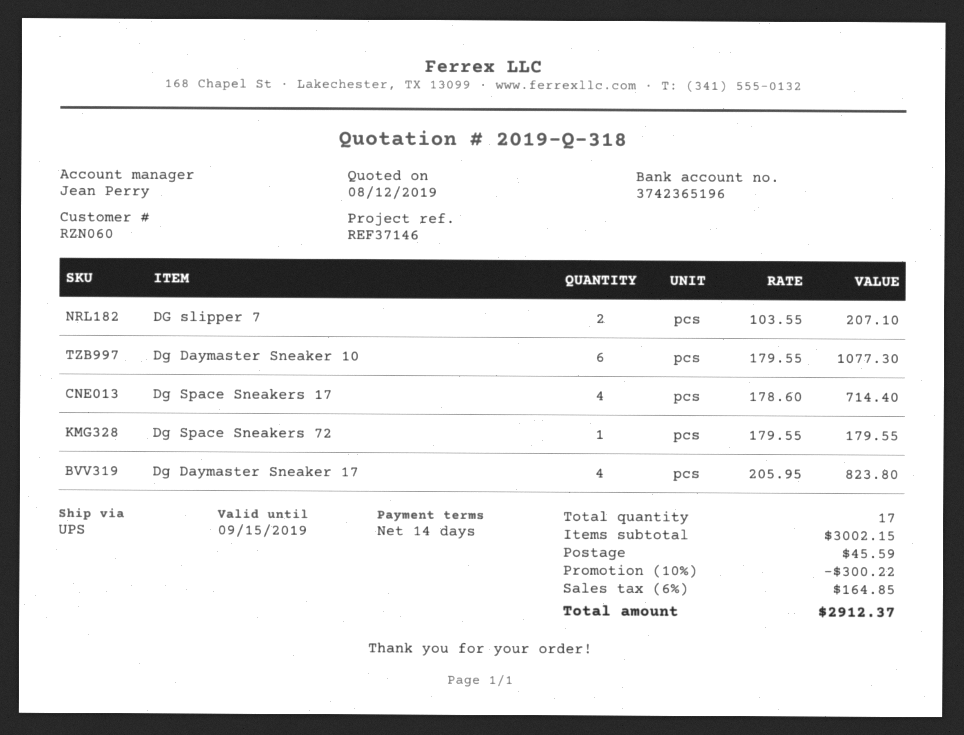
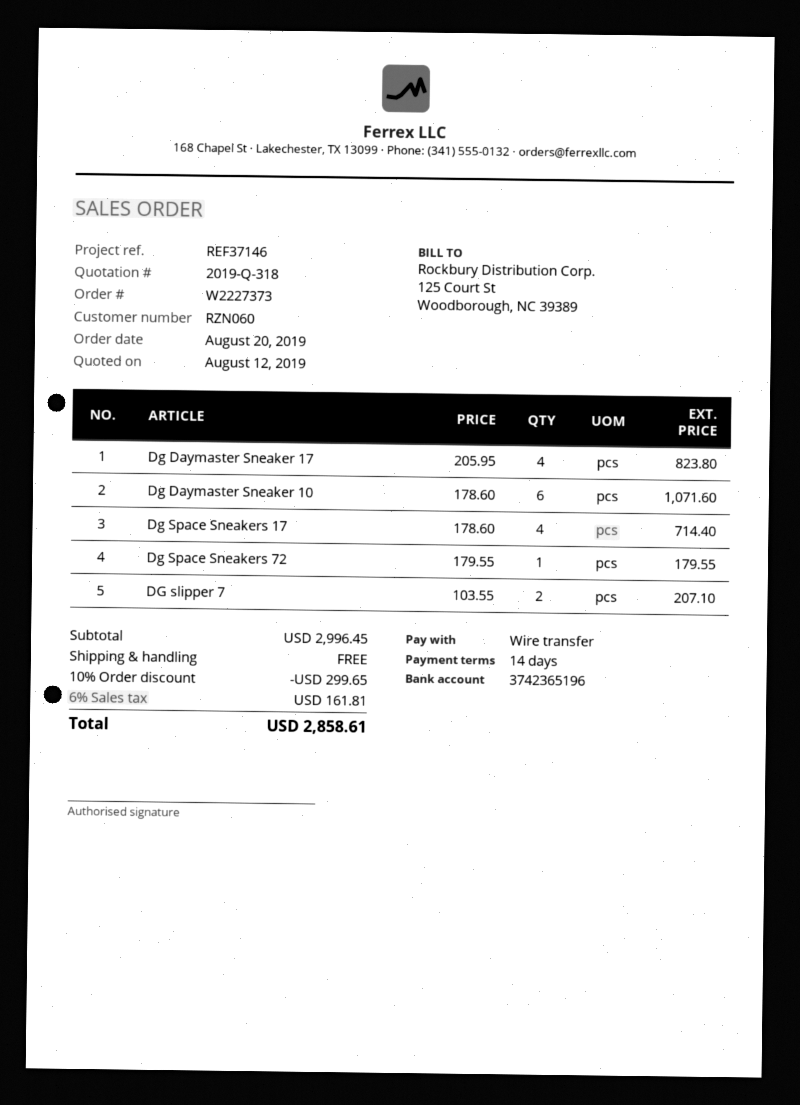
Dg Daymaster Sneaker 10: 6 x 179.55 = 1077.30 -> 6 x 178.60 = 1071.60
subtotal: 3002.15 -> 2996.45
discount: 10% = 300.22 -> 10% = 299.65
shipping: 45.59 -> 0.00
tax: 6% = 164.85 -> 6% = 161.81
total: 2912.37 -> 2858.61

